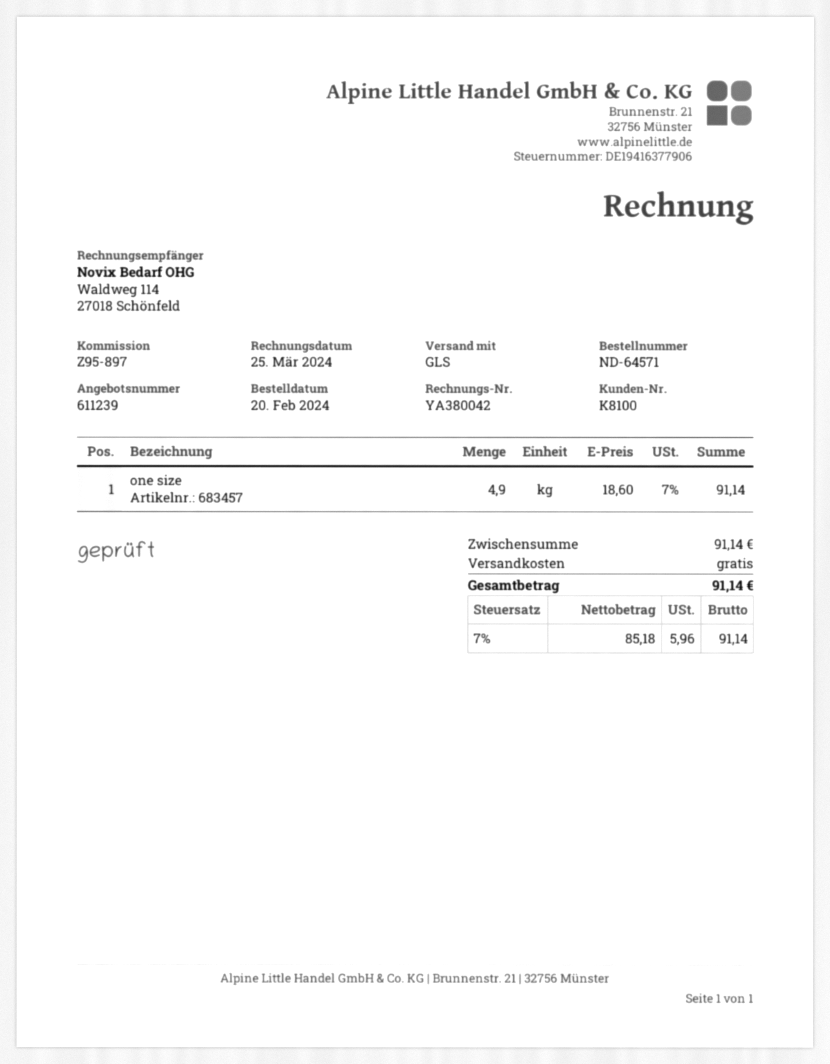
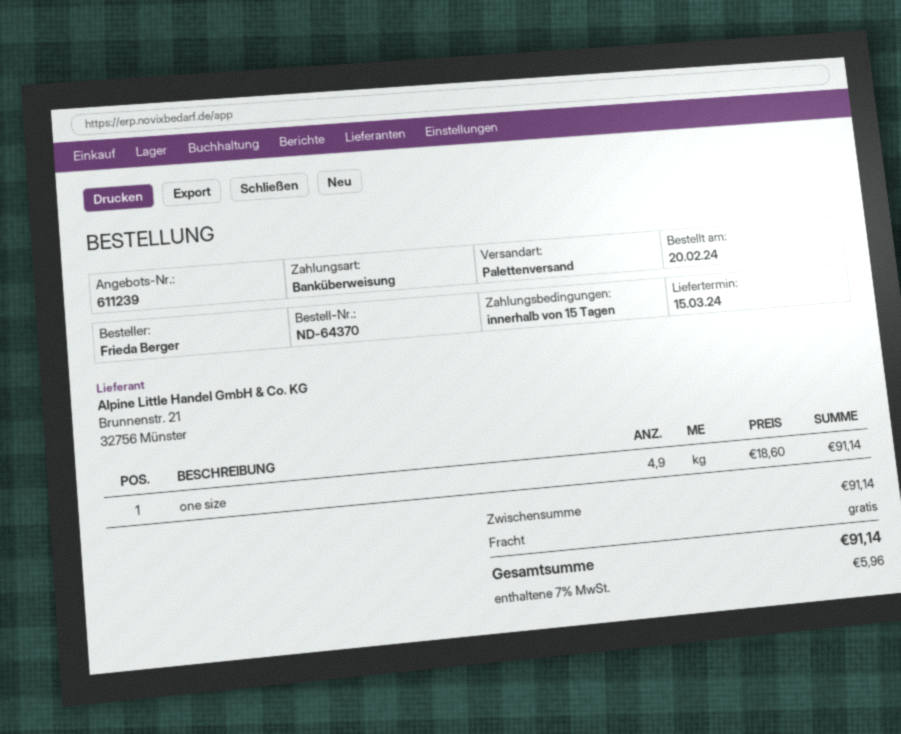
order number: ND-64571 -> ND-64370
shipping method: GLS -> pallet freight

